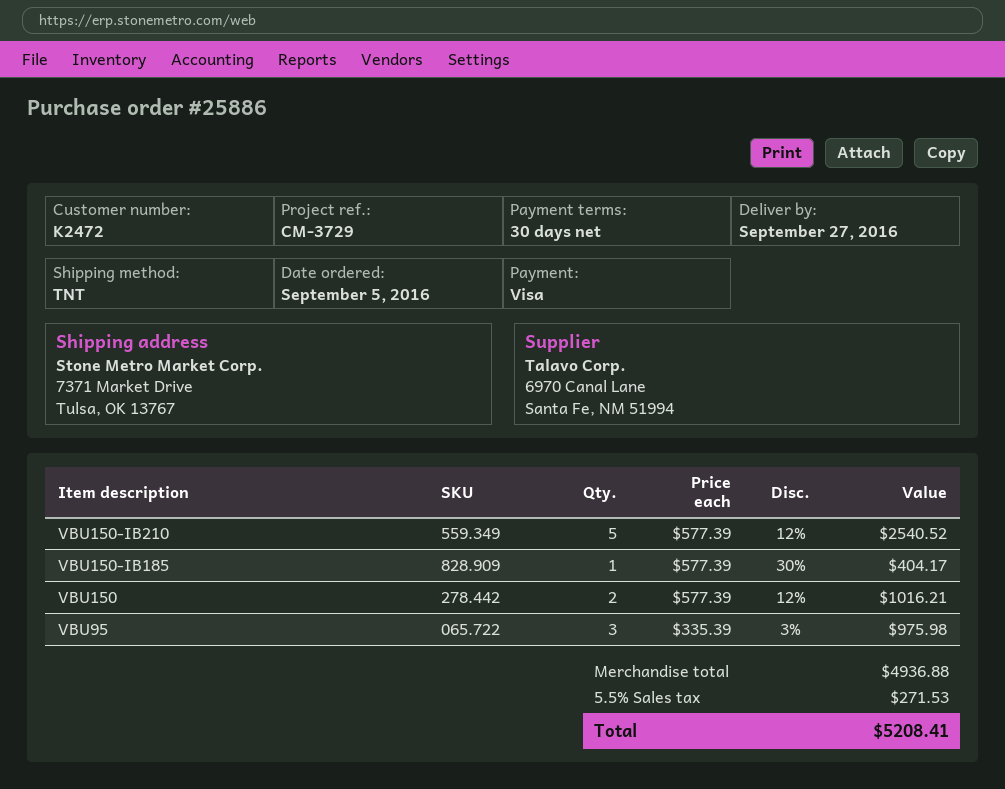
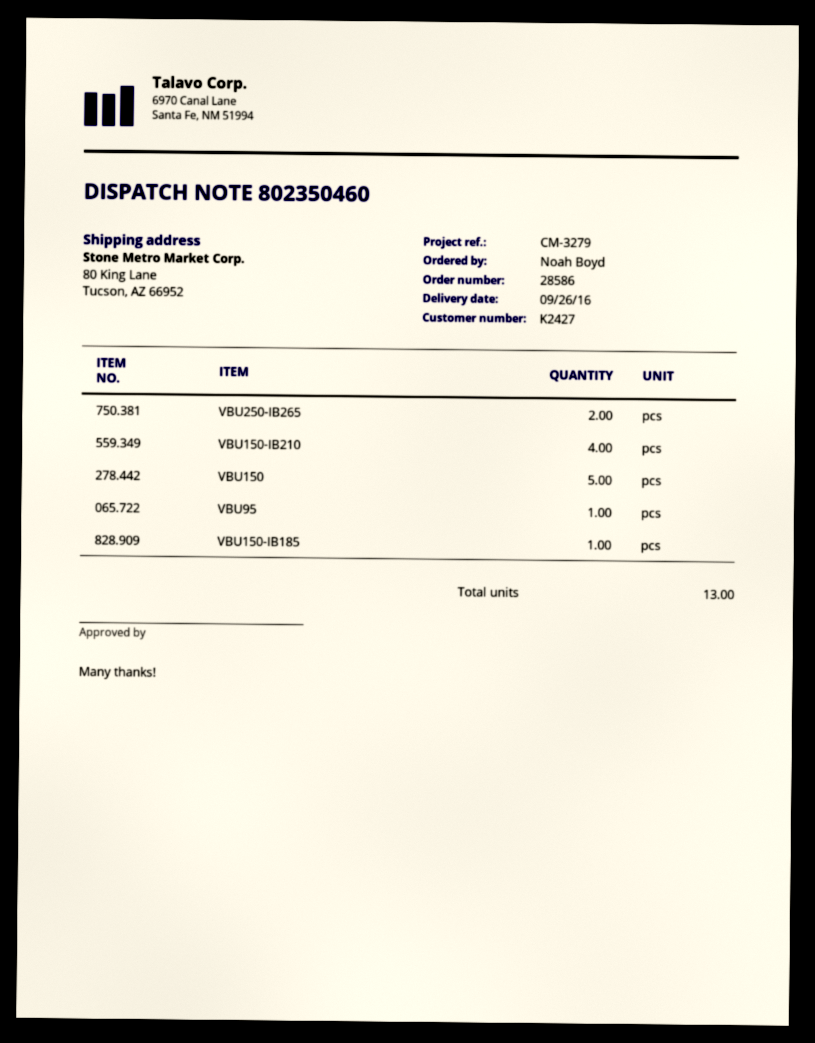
order number: 25886 -> 28586
delivery date: 2016-09-27 -> 2016-09-26
customer number: K2472 -> K2427
reference: CM-3729 -> CM-3279
ship to: 7371 Market Drive, Tulsa, OK 13767 -> 80 King Lane, Tucson, AZ 66952
VBU150-IB210: 5 -> 4
VBU150: 2 -> 5
VBU95: 3 -> 1
VBU250-IB265: none -> 2

